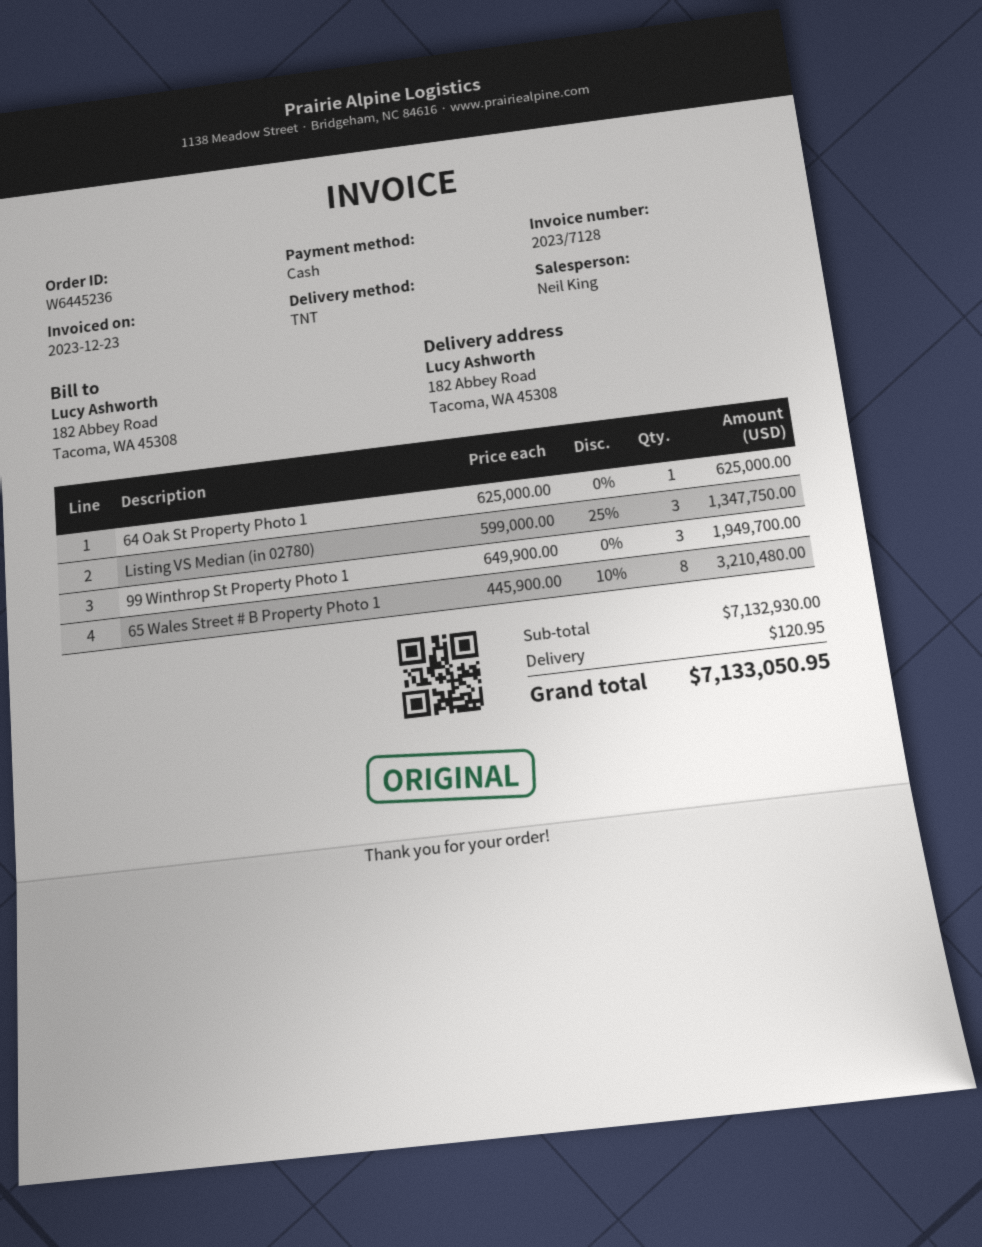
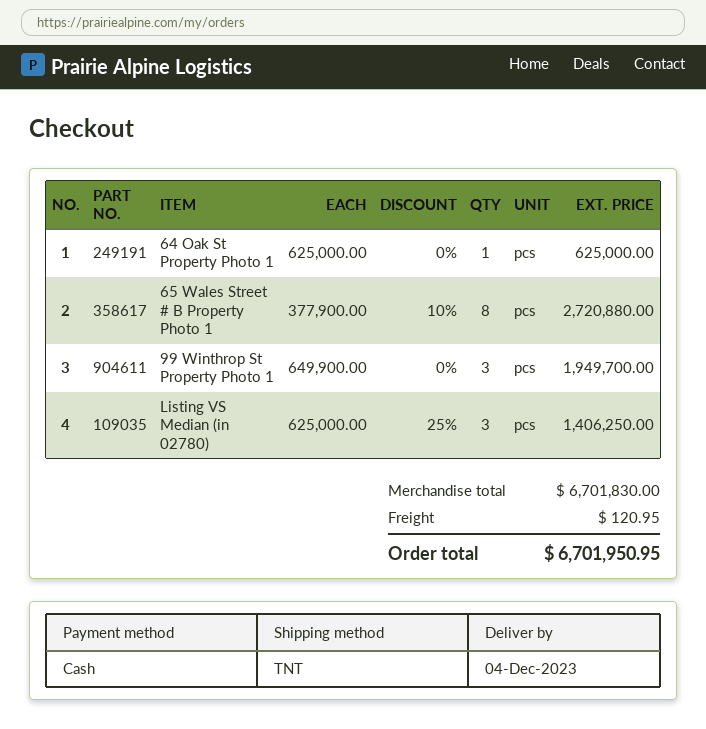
Listing VS Median (in 02780): 3 x 599000.00 - 25% = 1347750.00 -> 3 x 625000.00 - 25% = 1406250.00
65 Wales Street # B Property Photo 1: 8 x 445900.00 - 10% = 3210480.00 -> 8 x 377900.00 - 10% = 2720880.00
subtotal: 7132930.00 -> 6701830.00
total: 7133050.95 -> 6701950.95

